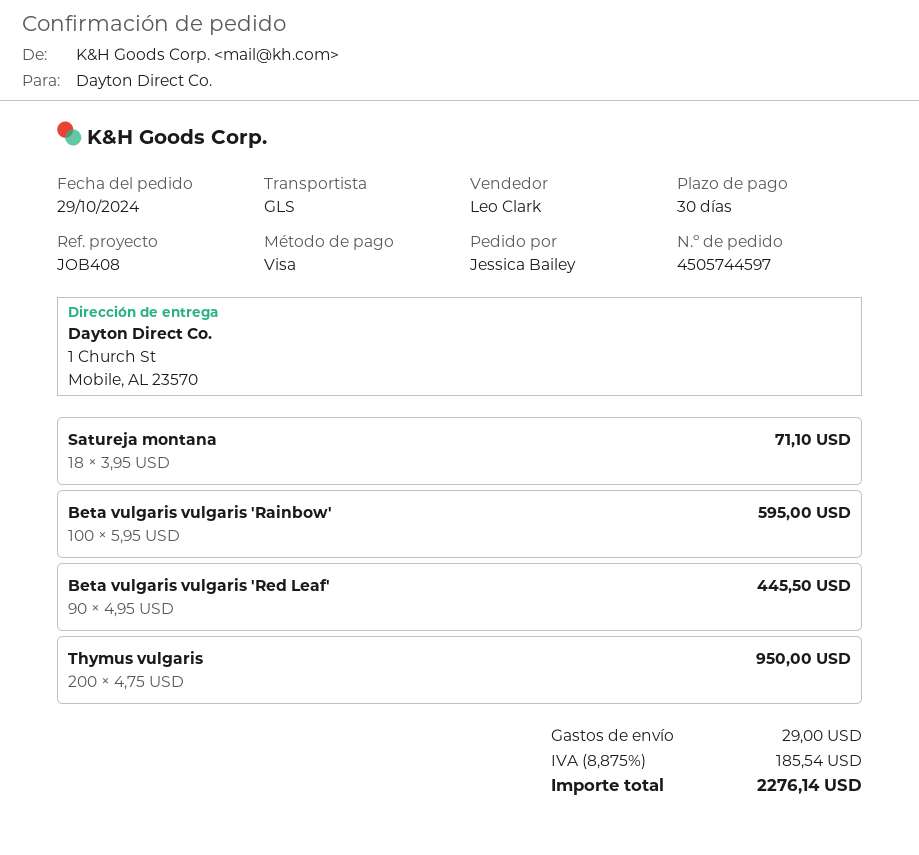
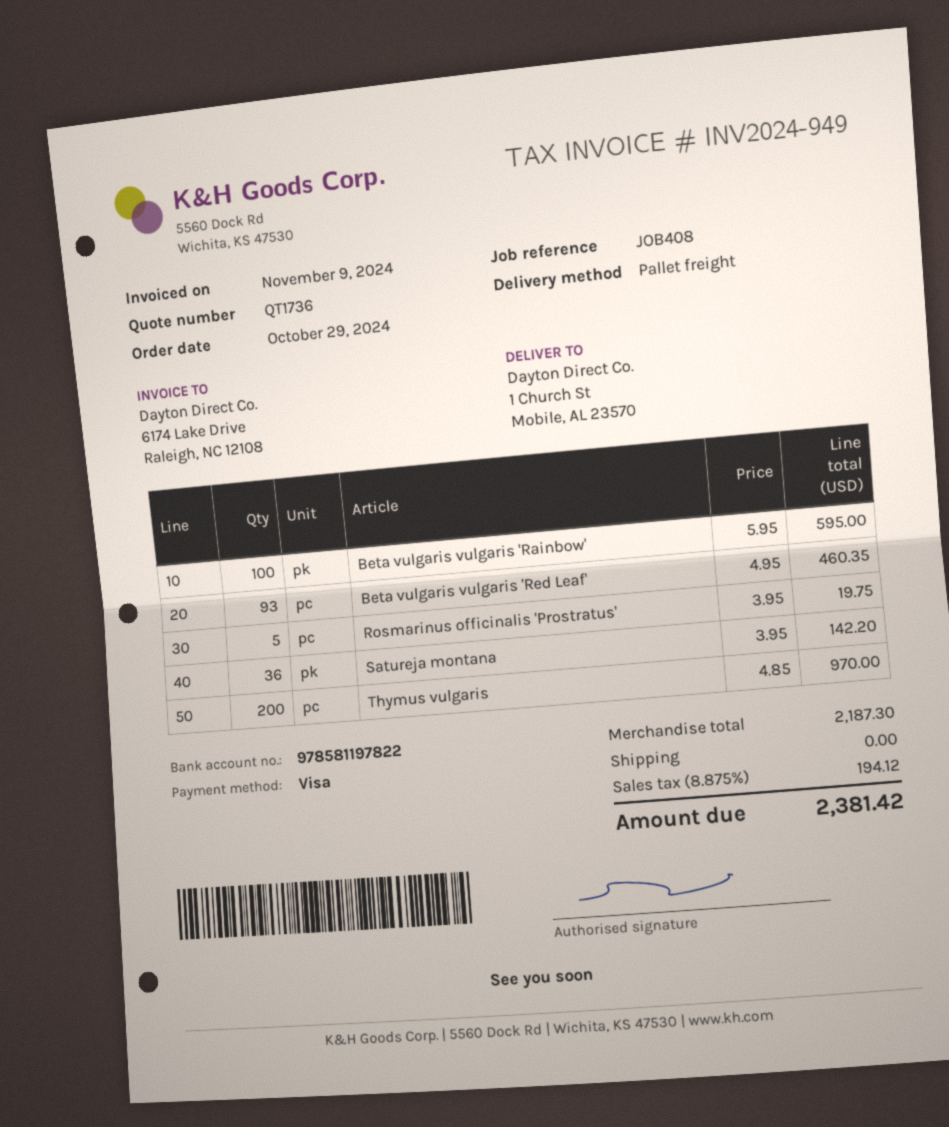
shipping method: GLS -> pallet freight
Satureja montana: 18 x 3.95 = 71.10 -> 36 x 3.95 = 142.20
Beta vulgaris vulgaris 'Red Leaf': 90 x 4.95 = 445.50 -> 93 x 4.95 = 460.35
Thymus vulgaris: 200 x 4.75 = 950.00 -> 200 x 4.85 = 970.00
Rosmarinus officinalis 'Prostratus': none -> 5 x 3.95 = 19.75
shipping: 29.00 -> 0.00
tax: 8.875% = 185.54 -> 8.875% = 194.12
total: 2276.14 -> 2381.42

